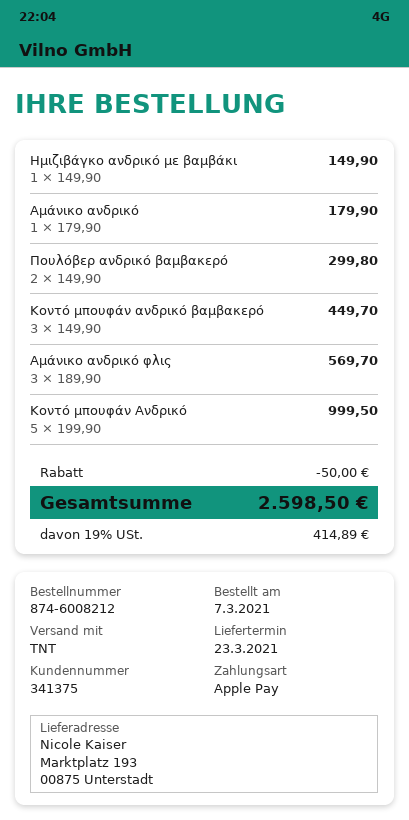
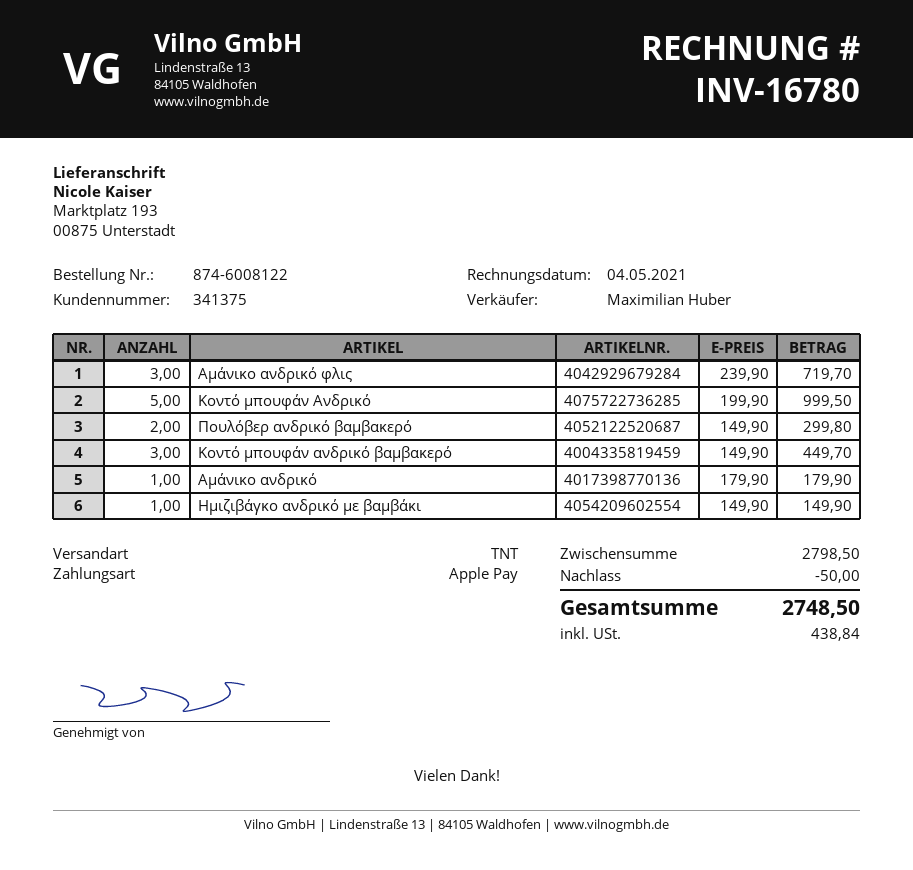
order number: 874-6008212 -> 874-6008122
Αμάνικο ανδρικό φλις: 3 x 189.90 = 569.70 -> 3 x 239.90 = 719.70
tax: 414.89 -> 438.84
total: 2598.50 -> 2748.50

